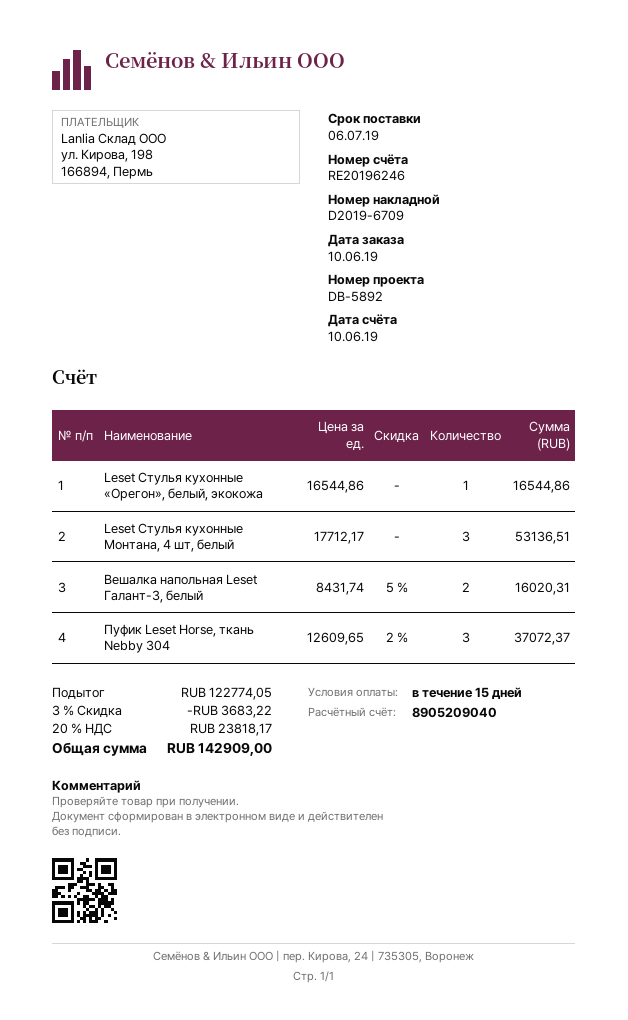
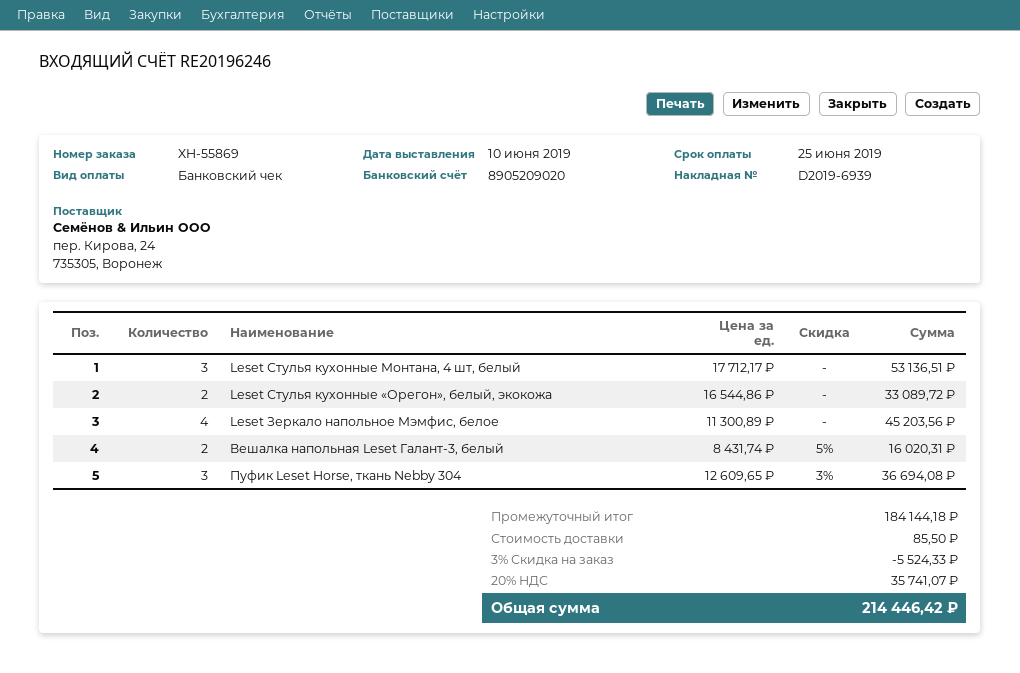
delivery note number: D2019-6709 -> D2019-6939
bank account: 8905209040 -> 8905209020
Leset Стулья кухонные «Орегон», белый, экокожа: 1 x 16544.86 = 16544.86 -> 2 x 16544.86 = 33089.72
Пуфик Leset Horse, ткань Nebby 304: 3 x 12609.65 - 2% = 37072.37 -> 3 x 12609.65 - 3% = 36694.08
Leset Зеркало напольное Мэмфис, белое: none -> 4 x 11300.89 = 45203.56
subtotal: 122774.05 -> 184144.18
discount: 3% = 3683.22 -> 3% = 5524.33
shipping: none -> 85.50
tax: 20% = 23818.17 -> 20% = 35741.07
total: 142909.00 -> 214446.42

